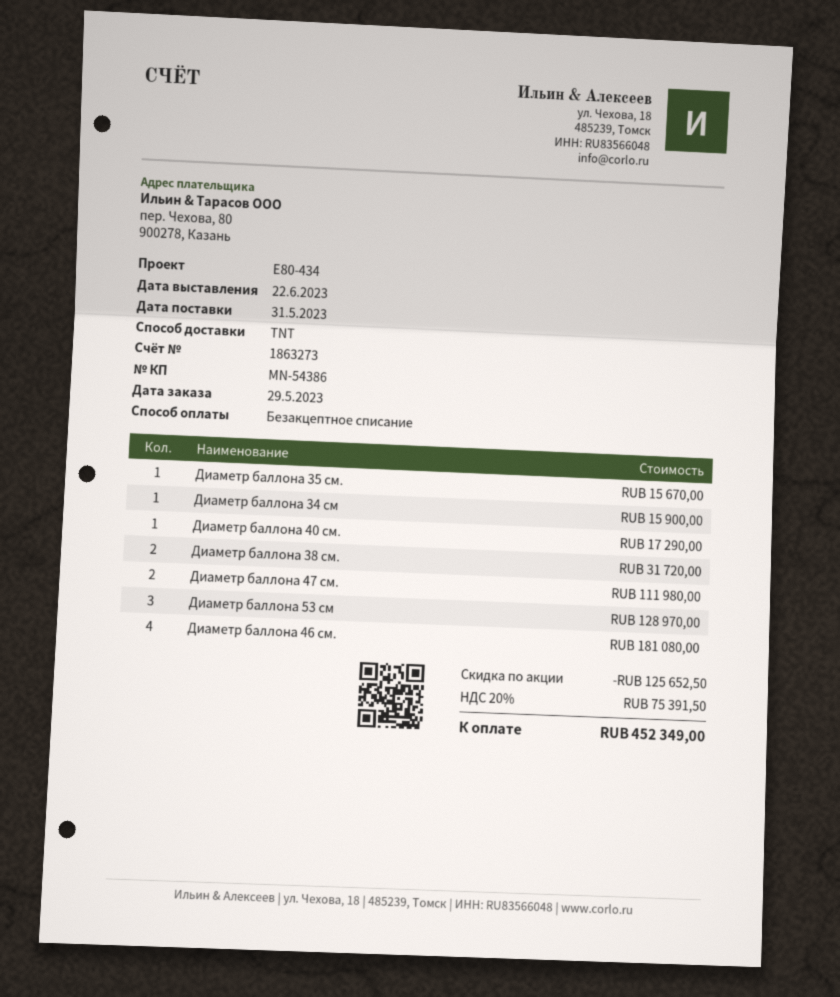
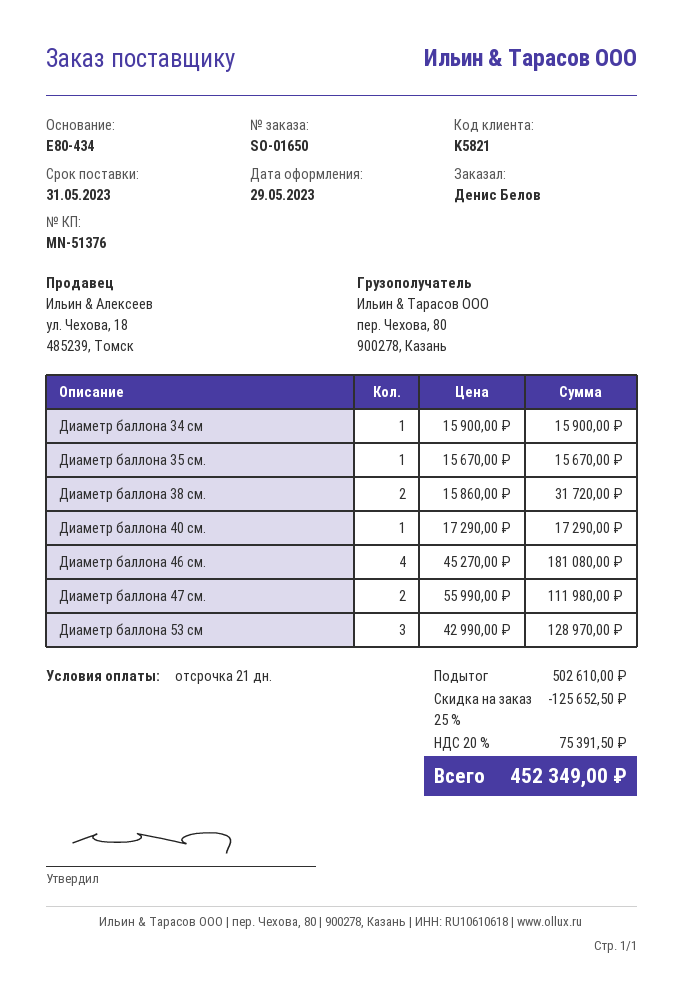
quote number: MN-54386 -> MN-51376

